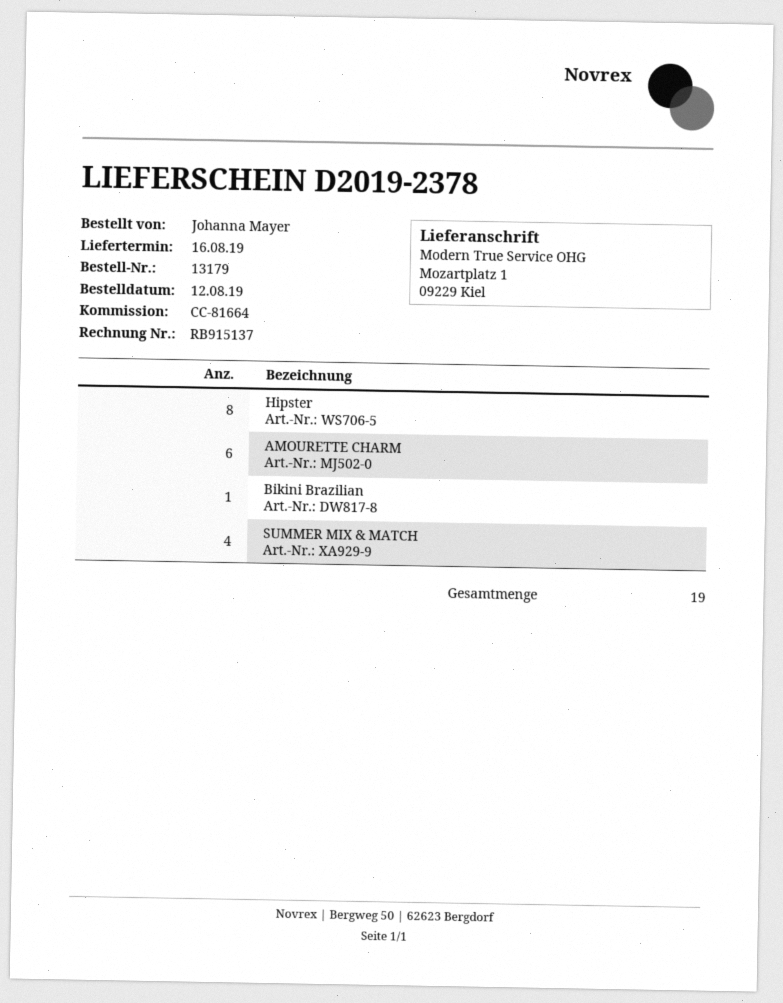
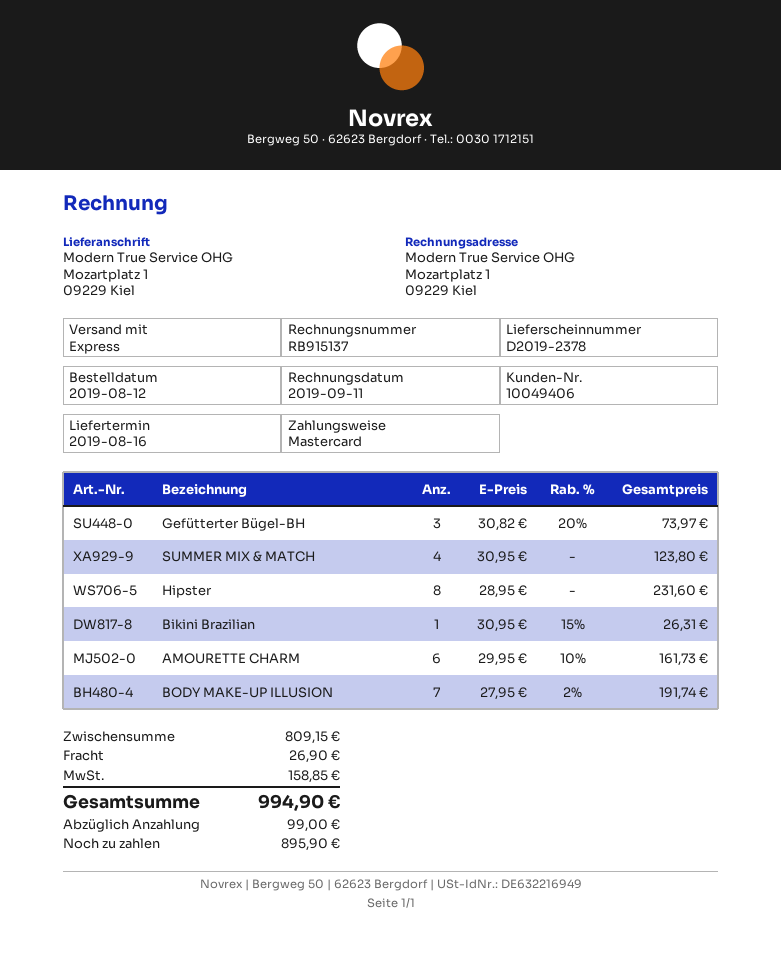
Gefütterter Bügel-BH: none -> 3
BODY MAKE-UP ILLUSION: none -> 7

